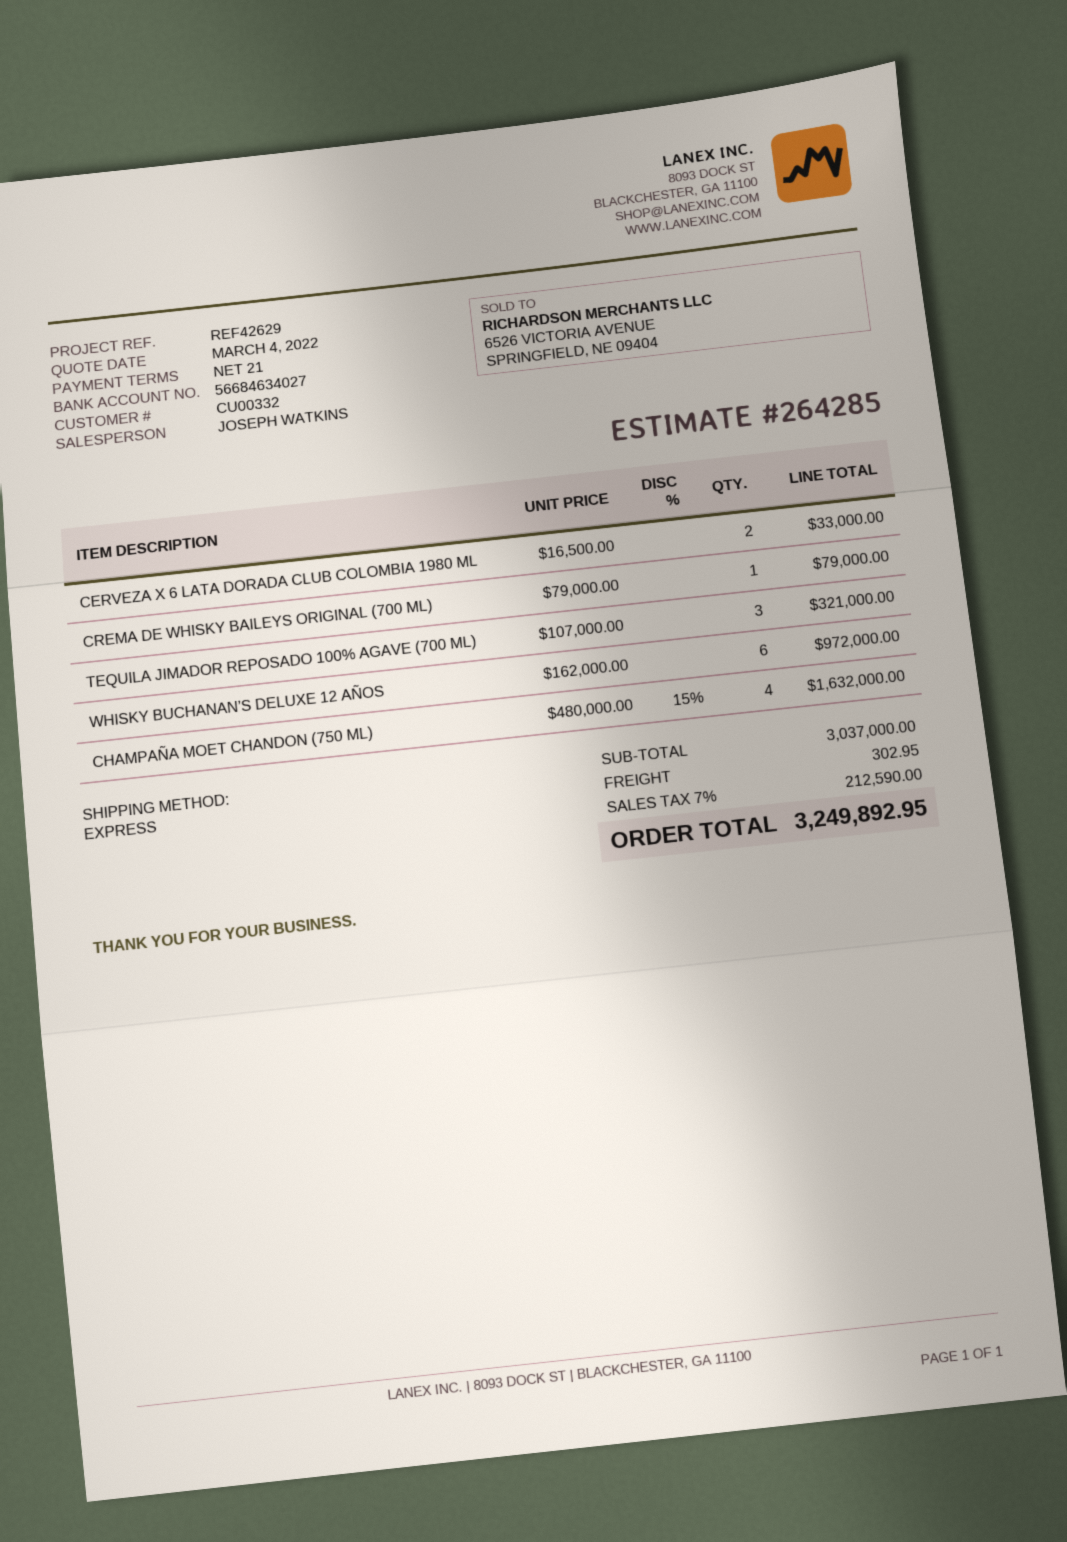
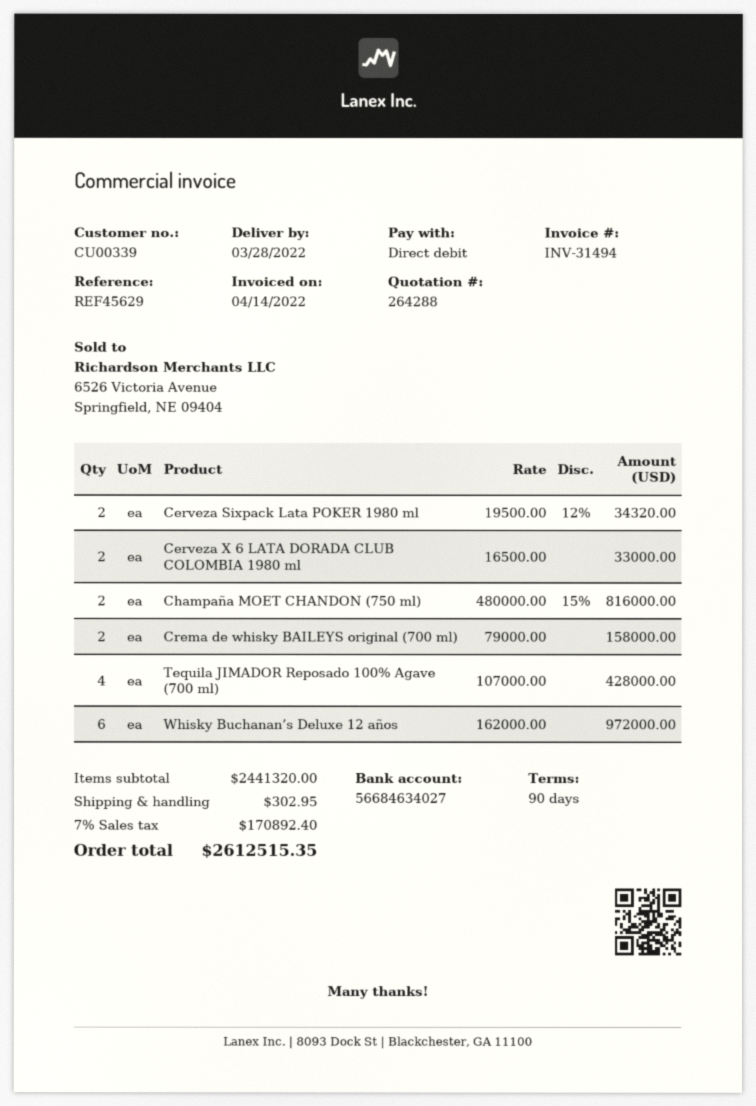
quote number: 264285 -> 264288
payment terms: 21 days -> 90 days
customer number: CU00332 -> CU00339
reference: REF42629 -> REF45629
CREMA DE WHISKY BAILEYS ORIGINAL (700 ML): 1 x 79000.00 = 79000.00 -> 2 x 79000.00 = 158000.00
TEQUILA JIMADOR REPOSADO 100% AGAVE (700 ML): 3 x 107000.00 = 321000.00 -> 4 x 107000.00 = 428000.00
CHAMPAÑA MOET CHANDON (750 ML): 4 x 480000.00 - 15% = 1632000.00 -> 2 x 480000.00 - 15% = 816000.00
Cerveza Sixpack Lata POKER 1980 ml: none -> 2 x 19500.00 - 12% = 34320.00
subtotal: 3037000.00 -> 2441320.00
tax: 7% = 212590.00 -> 7% = 170892.40
total: 3249892.95 -> 2612515.35

